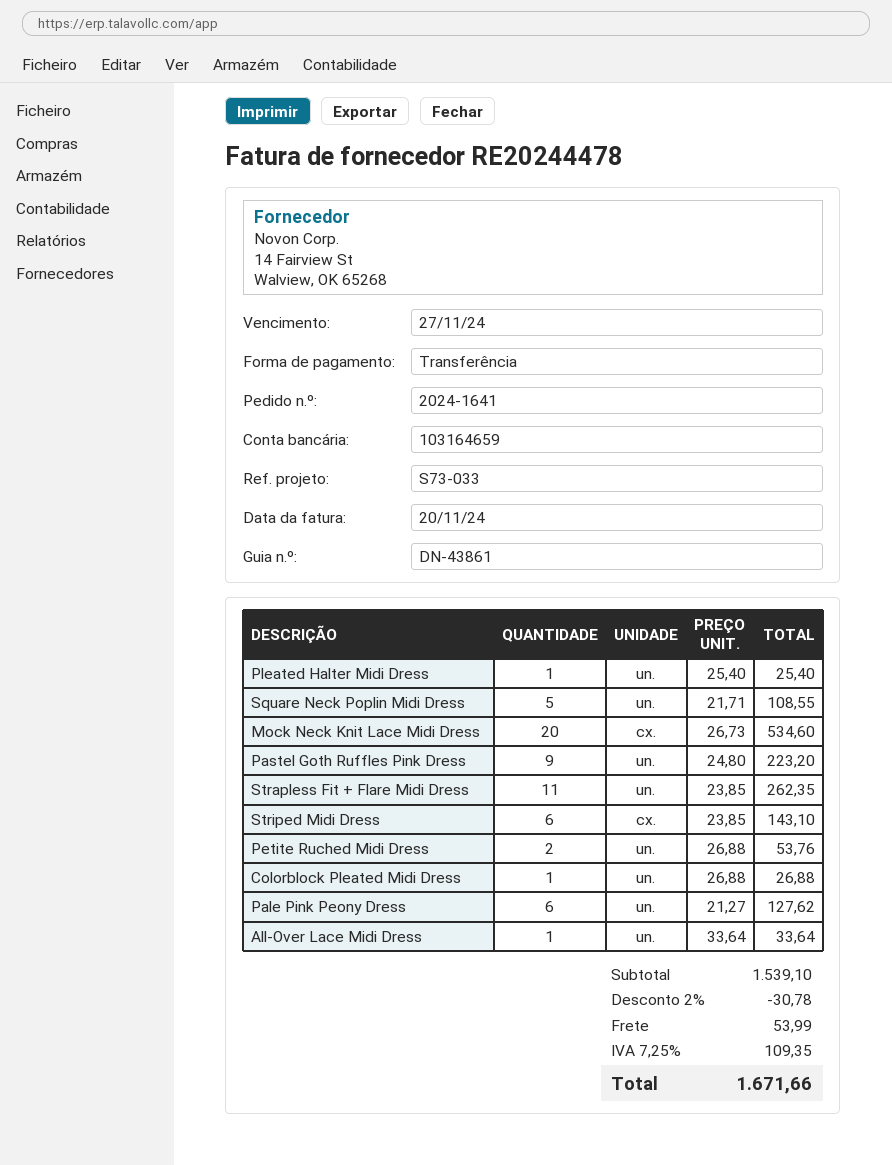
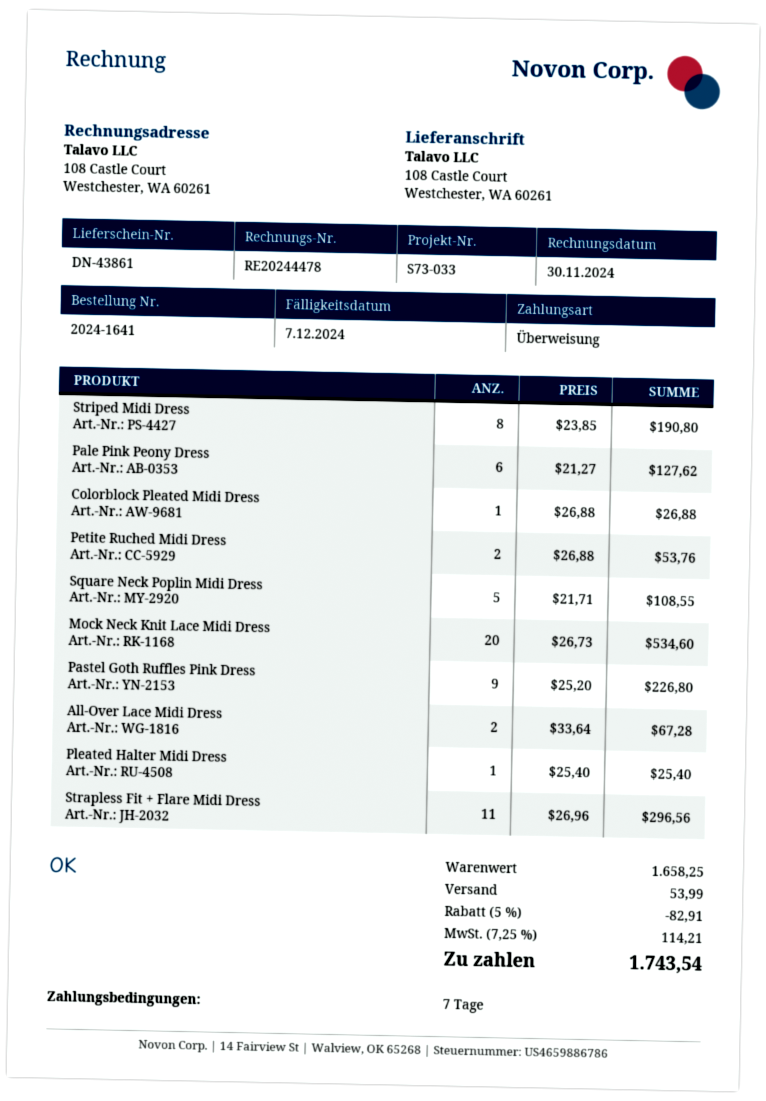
invoice date: 2024-11-20 -> 2024-11-30
due date: 2024-11-27 -> 2024-12-07
Pastel Goth Ruffles Pink Dress: 9 x 24.80 = 223.20 -> 9 x 25.20 = 226.80
Strapless Fit + Flare Midi Dress: 11 x 23.85 = 262.35 -> 11 x 26.96 = 296.56
Striped Midi Dress: 6 x 23.85 = 143.10 -> 8 x 23.85 = 190.80
All-Over Lace Midi Dress: 1 x 33.64 = 33.64 -> 2 x 33.64 = 67.28
subtotal: 1539.10 -> 1658.25
discount: 2% = 30.78 -> 5% = 82.91
tax: 7.25% = 109.35 -> 7.25% = 114.21
total: 1671.66 -> 1743.54

